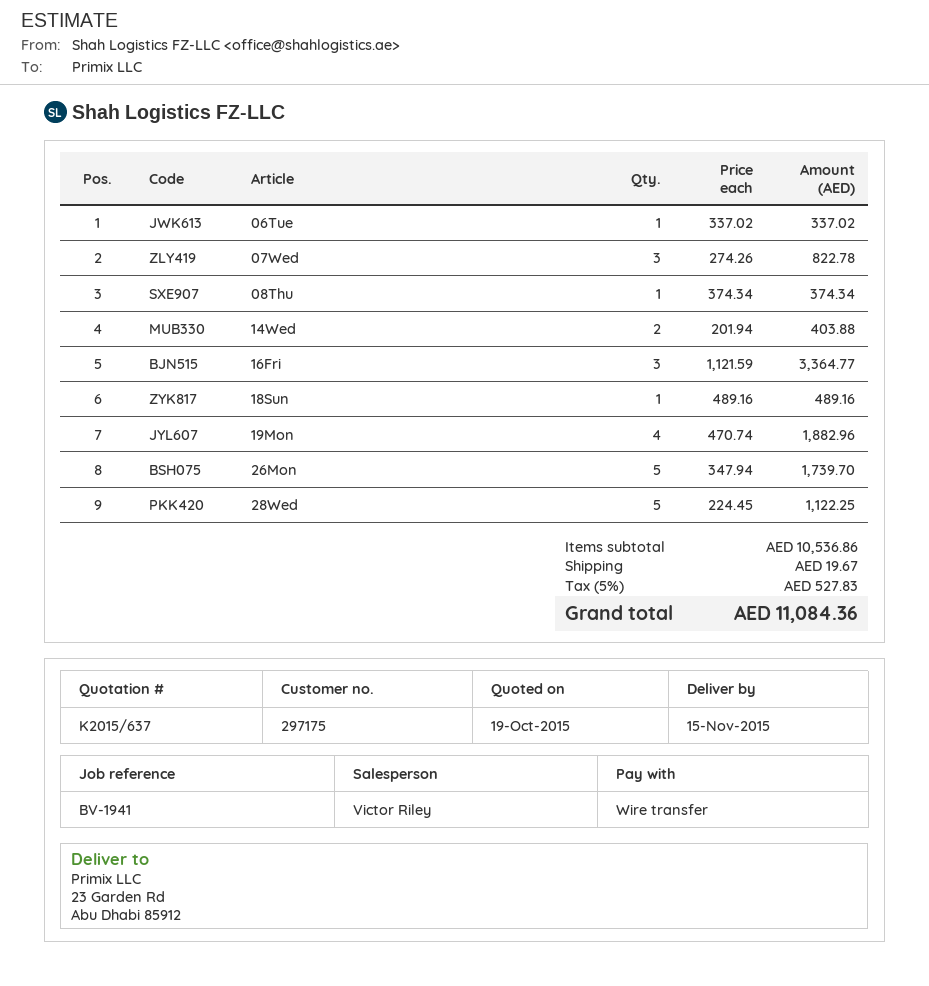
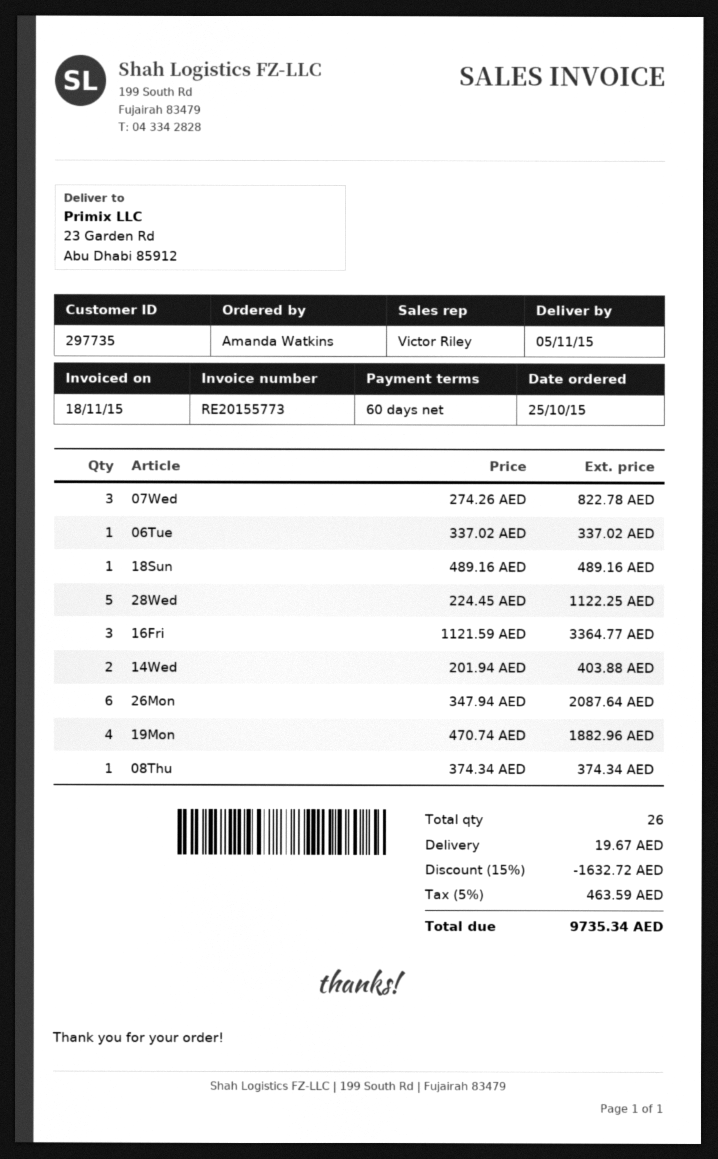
delivery date: 2015-11-15 -> 2015-11-05
customer number: 297175 -> 297735
26Mon: 5 x 347.94 = 1739.70 -> 6 x 347.94 = 2087.64
discount: none -> 15% = 1632.72
tax: 5% = 527.83 -> 5% = 463.59
total: 11084.36 -> 9735.34

